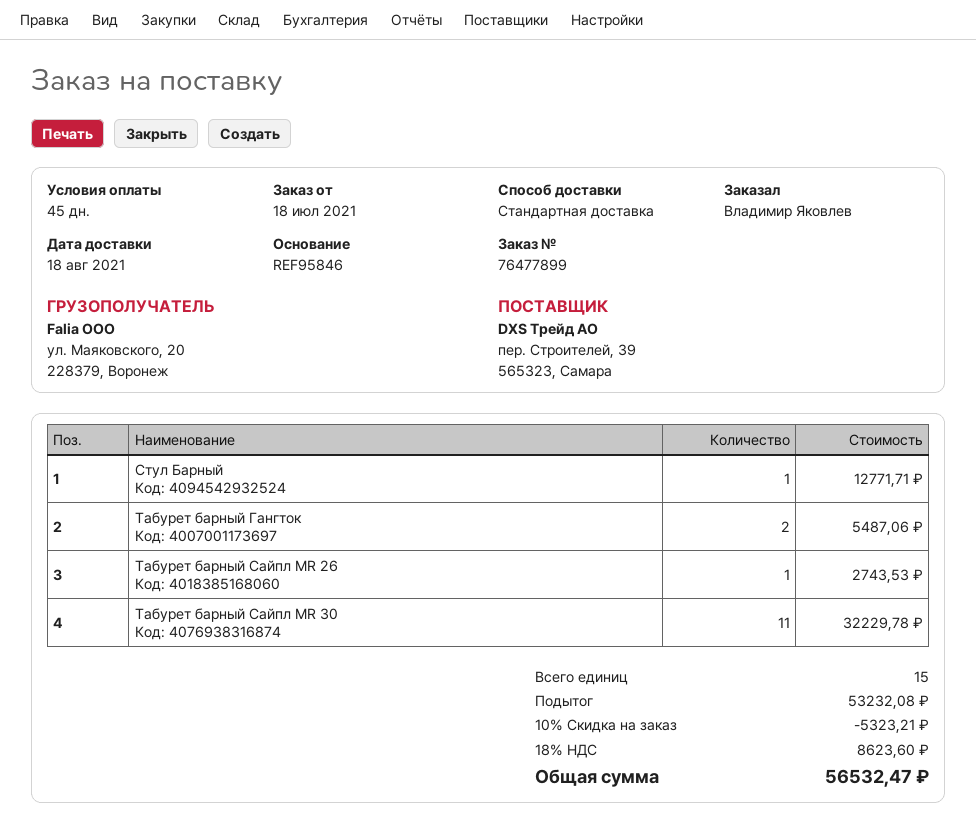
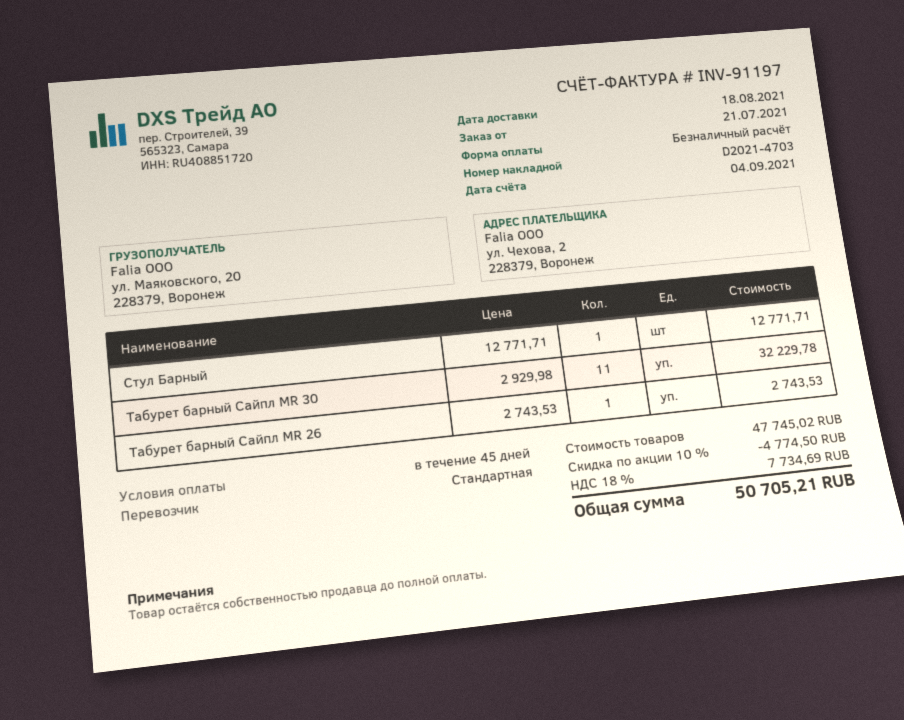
order date: 2021-07-18 -> 2021-07-21
Табурет барный Гангток: 2 for 5487.06 -> none
subtotal: 53232.08 -> 47745.02
discount: 10% = 5323.21 -> 10% = 4774.50
tax: 18% = 8623.60 -> 18% = 7734.69
total: 56532.47 -> 50705.21

